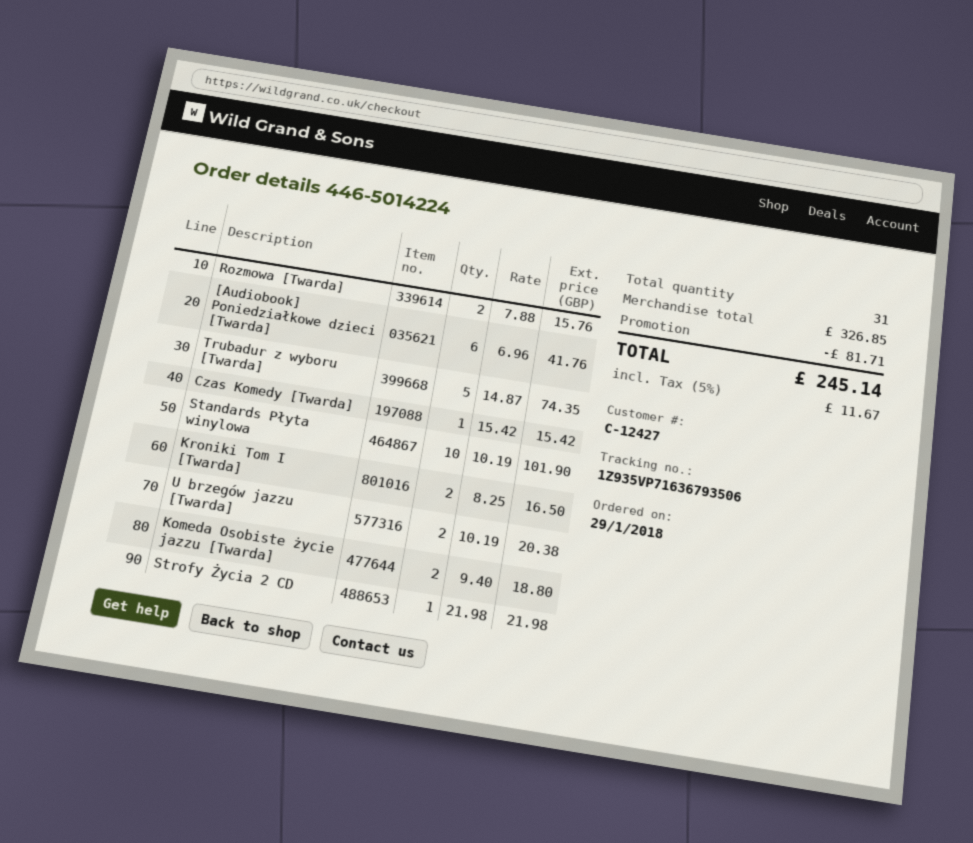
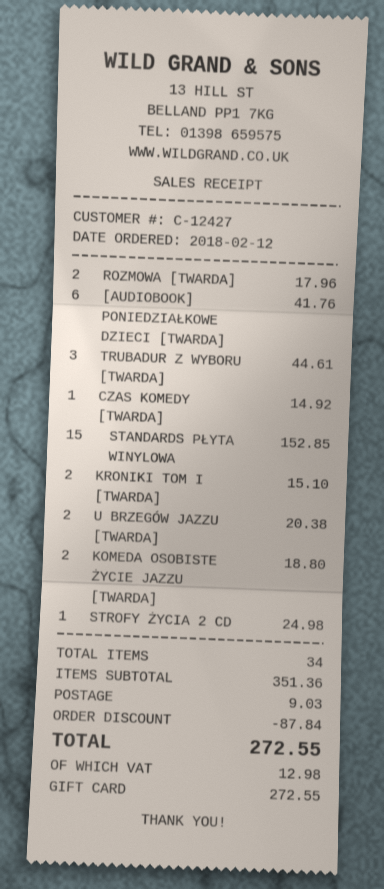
order date: 2018-01-29 -> 2018-02-12
Rozmowa [Twarda]: 2 for 15.76 -> 2 for 17.96
Trubadur z wyboru [Twarda]: 5 for 74.35 -> 3 for 44.61
Czas Komedy [Twarda]: 1 for 15.42 -> 1 for 14.92
Standards Płyta winylowa: 10 for 101.90 -> 15 for 152.85
Kroniki Tom I [Twarda]: 2 for 16.50 -> 2 for 15.10
Strofy Życia 2 CD: 1 for 21.98 -> 1 for 24.98
total quantity: 31 -> 34
subtotal: 326.85 -> 351.36
discount: 81.71 -> 87.84
shipping: none -> 9.03
tax: 11.67 -> 12.98
total: 245.14 -> 272.55

